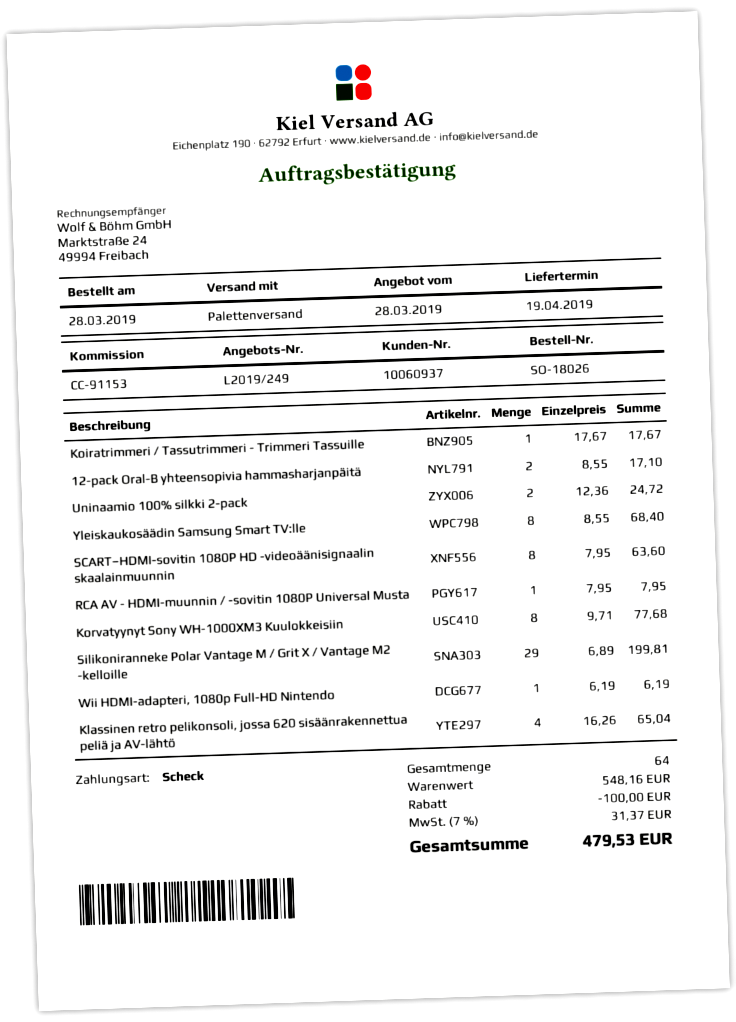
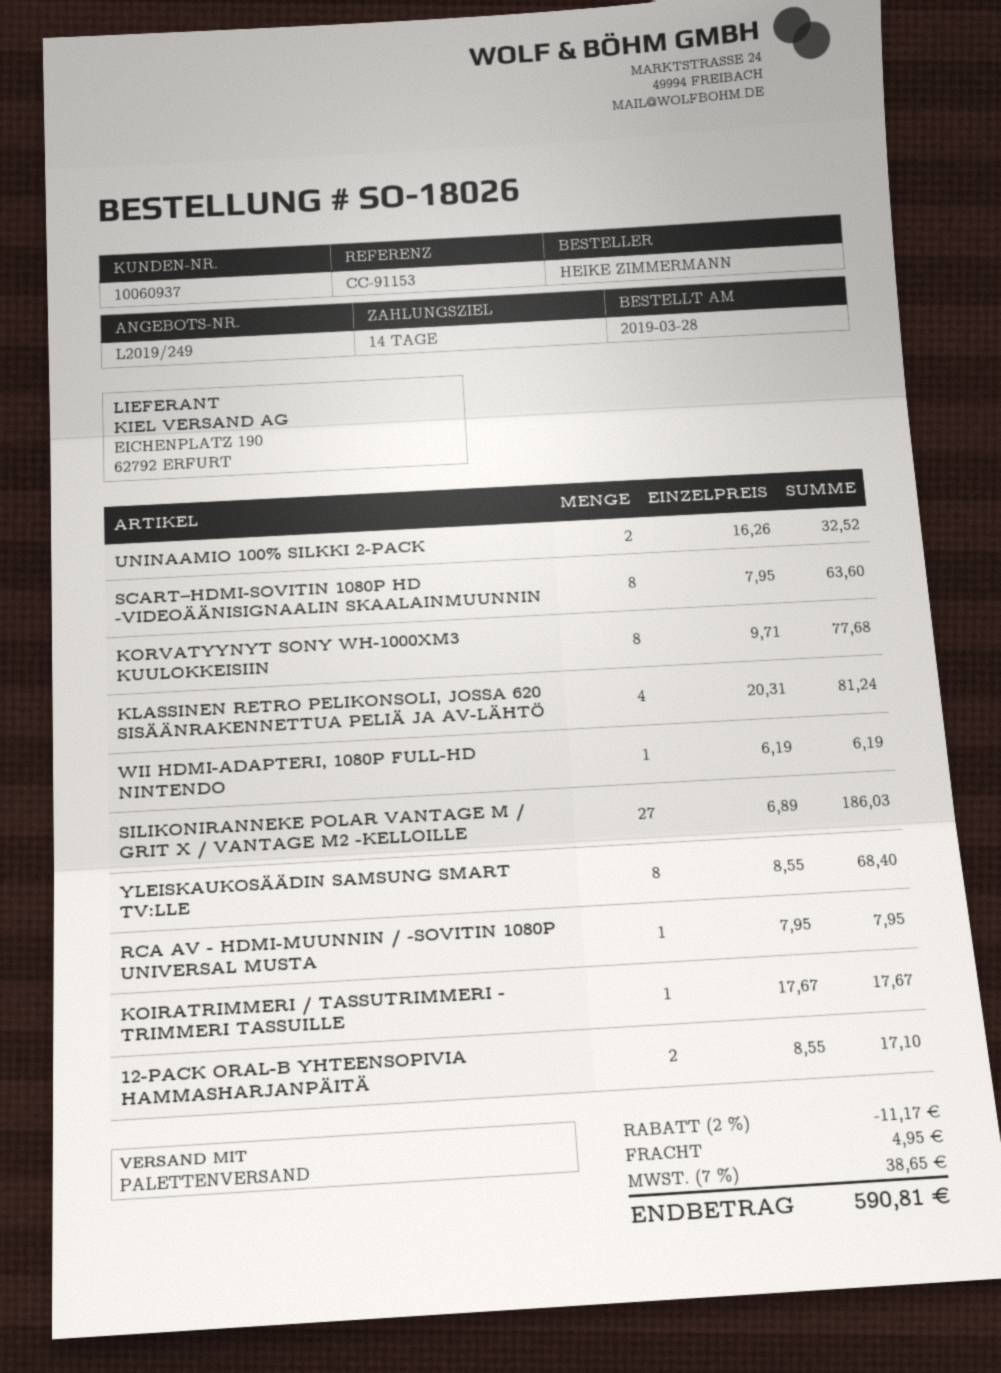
Uninaamio 100% silkki 2-pack: 2 x 12.36 = 24.72 -> 2 x 16.26 = 32.52
Silikoniranneke Polar Vantage M / Grit X / Vantage M2 -kelloille: 29 x 6.89 = 199.81 -> 27 x 6.89 = 186.03
Klassinen retro pelikonsoli, jossa 620 sisäänrakennettua peliä ja AV-lähtö: 4 x 16.26 = 65.04 -> 4 x 20.31 = 81.24
discount: 100.00 -> 11.17
shipping: none -> 4.95
tax: 7% = 31.37 -> 7% = 38.65
total: 479.53 -> 590.81

